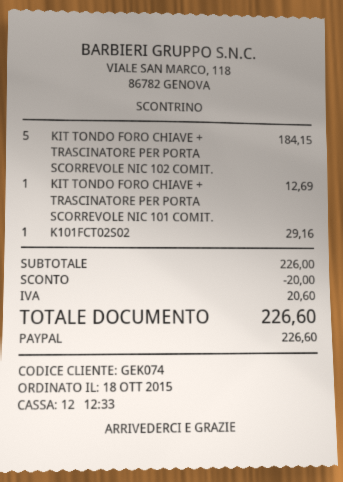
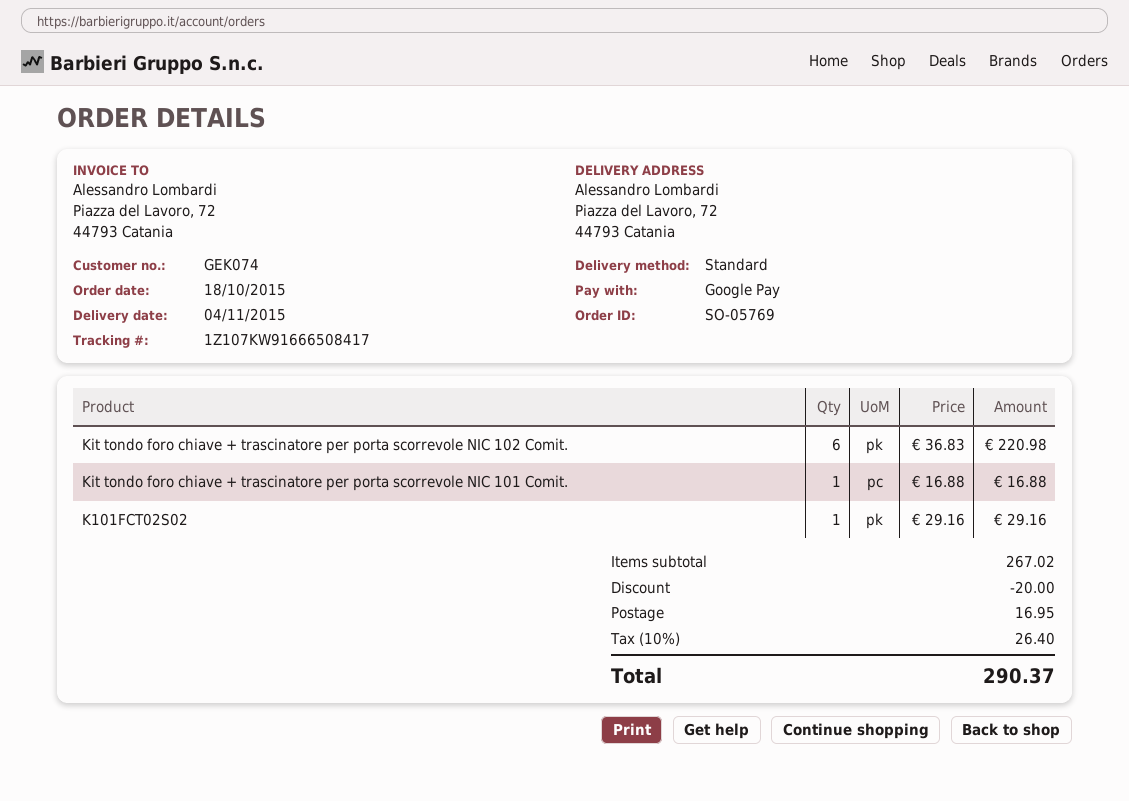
payment method: PayPal -> Google Pay
KIT TONDO FORO CHIAVE + TRASCINATORE PER PORTA SCORREVOLE NIC 102 COMIT.: 5 for 184.15 -> 6 for 220.98
KIT TONDO FORO CHIAVE + TRASCINATORE PER PORTA SCORREVOLE NIC 101 COMIT.: 1 for 12.69 -> 1 for 16.88
subtotal: 226.00 -> 267.02
shipping: none -> 16.95
tax: 20.60 -> 26.40
total: 226.60 -> 290.37

